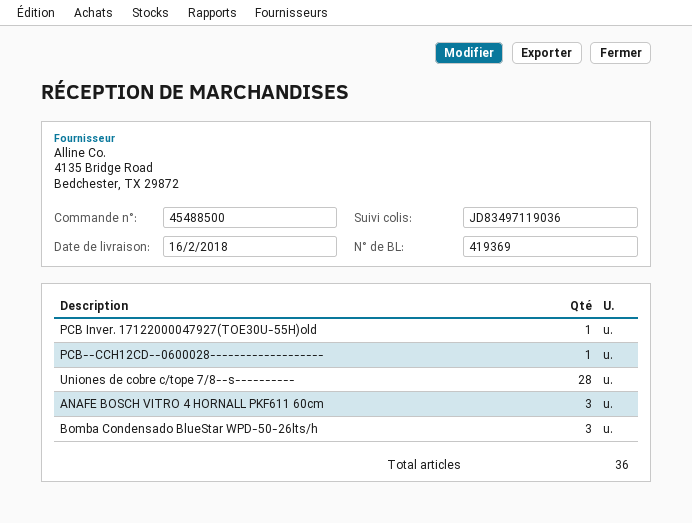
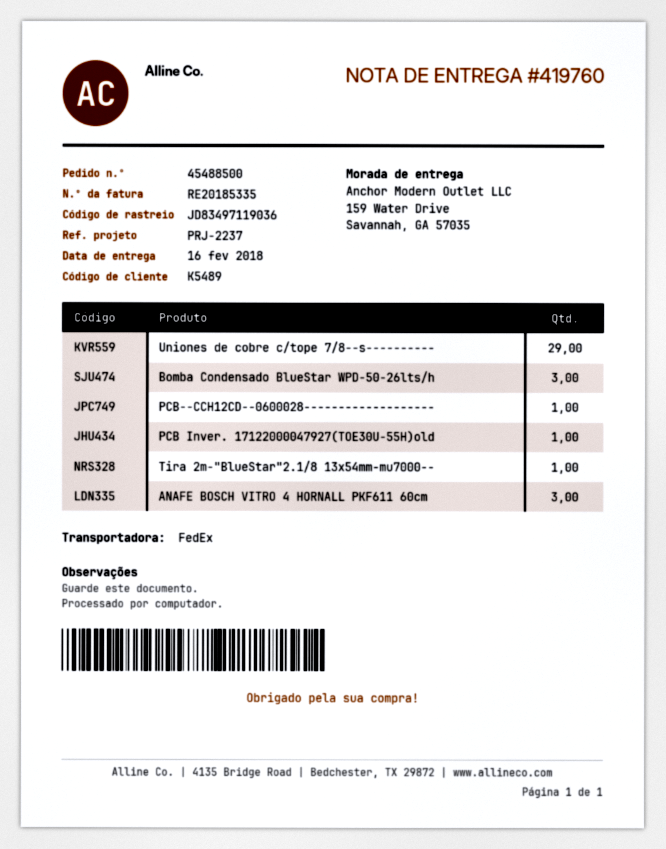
delivery note number: 419369 -> 419760
Uniones de cobre c/tope 7/8--s----------: 28 -> 29
Tira 2m-"BlueStar"2.1/8 13x54mm-mu7000--: none -> 1

